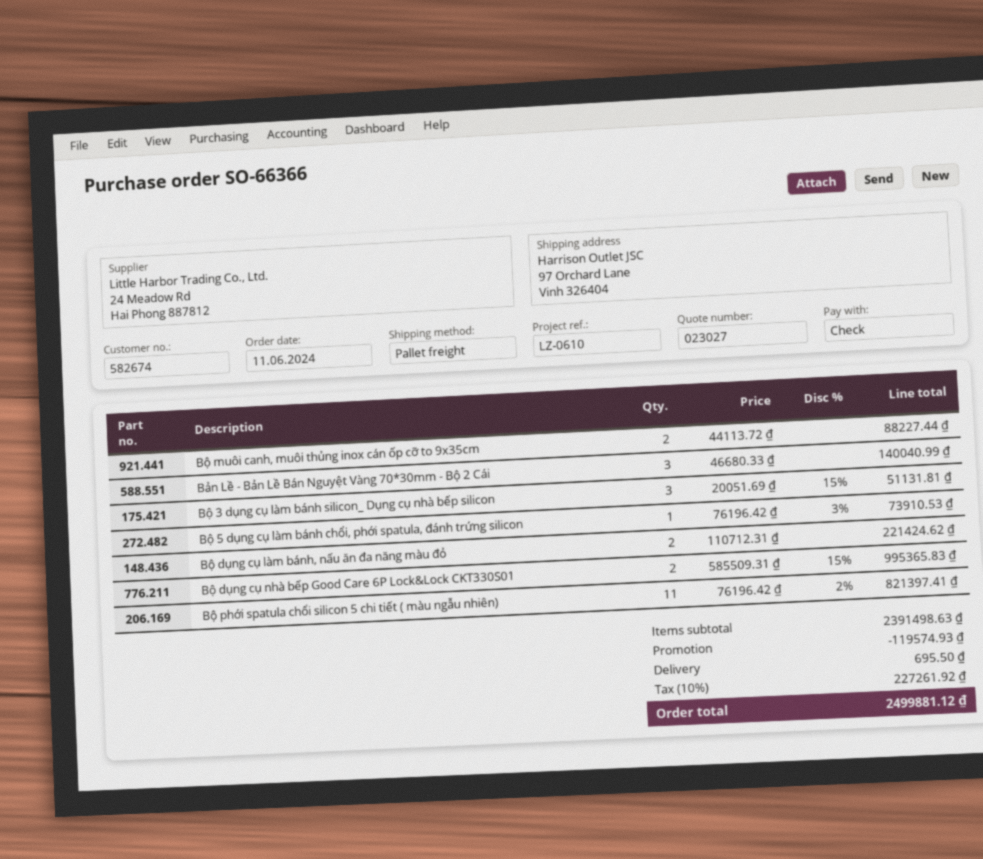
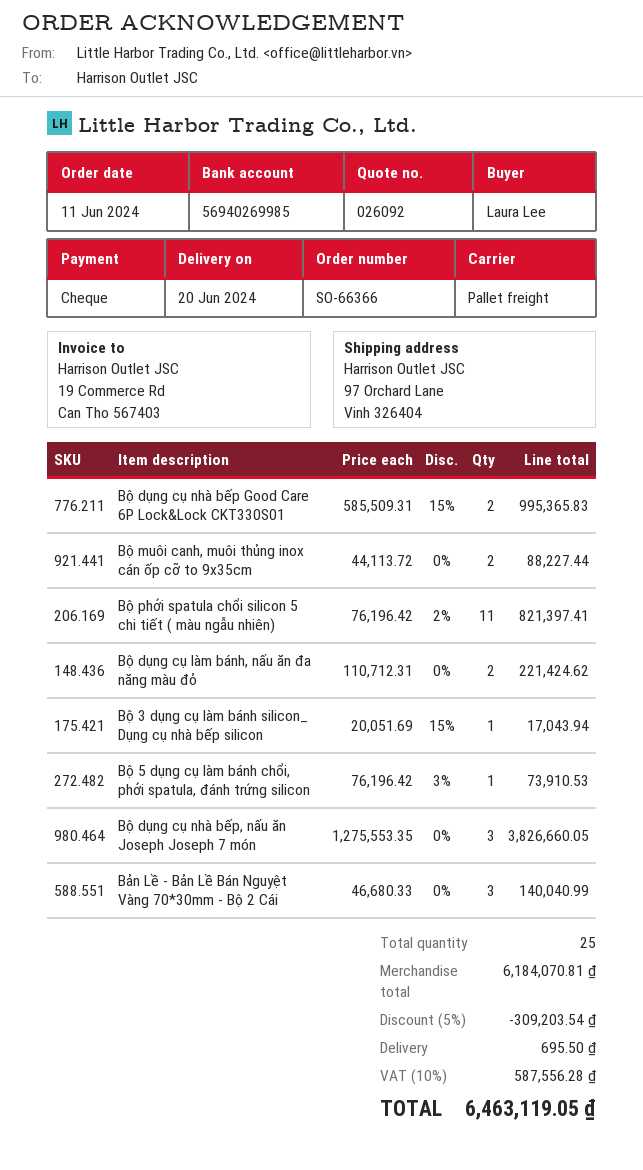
quote number: 023027 -> 026092
Bộ 3 dụng cụ làm bánh silicon_ Dụng cụ nhà bếp silicon: 3 x 20051.69 - 15% = 51131.81 -> 1 x 20051.69 - 15% = 17043.94
Bộ dụng cụ nhà bếp, nấu ăn Joseph Joseph 7 món: none -> 3 x 1275553.35 = 3826660.05
subtotal: 2391498.63 -> 6184070.81
discount: 119574.93 -> 309203.54
tax: 10% = 227261.92 -> 10% = 587556.28
total: 2499881.12 -> 6463119.05

